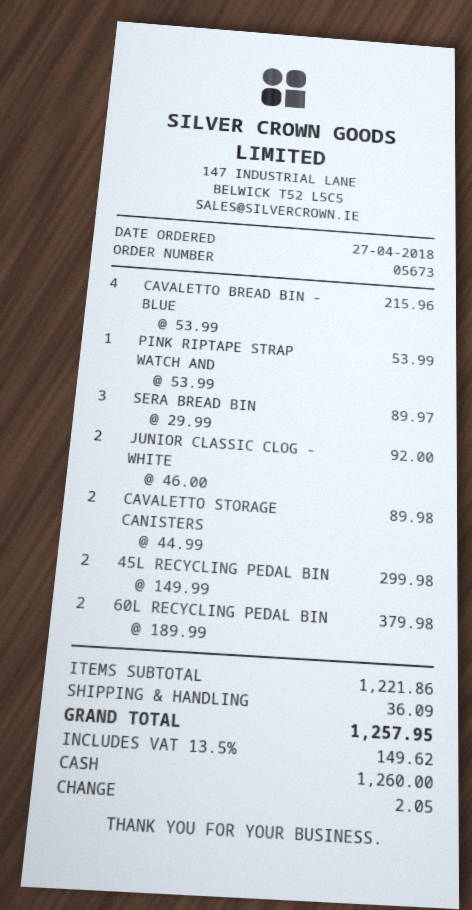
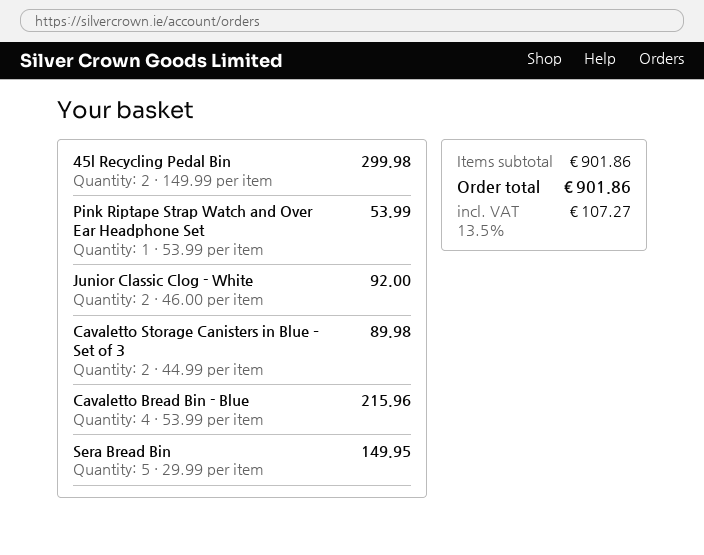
SERA BREAD BIN: 3 x 29.99 = 89.97 -> 5 x 29.99 = 149.95
60L RECYCLING PEDAL BIN: 2 x 189.99 = 379.98 -> none
subtotal: 1221.86 -> 901.86
shipping: 36.09 -> none
tax: 13.5% = 149.62 -> 13.5% = 107.27
total: 1257.95 -> 901.86

